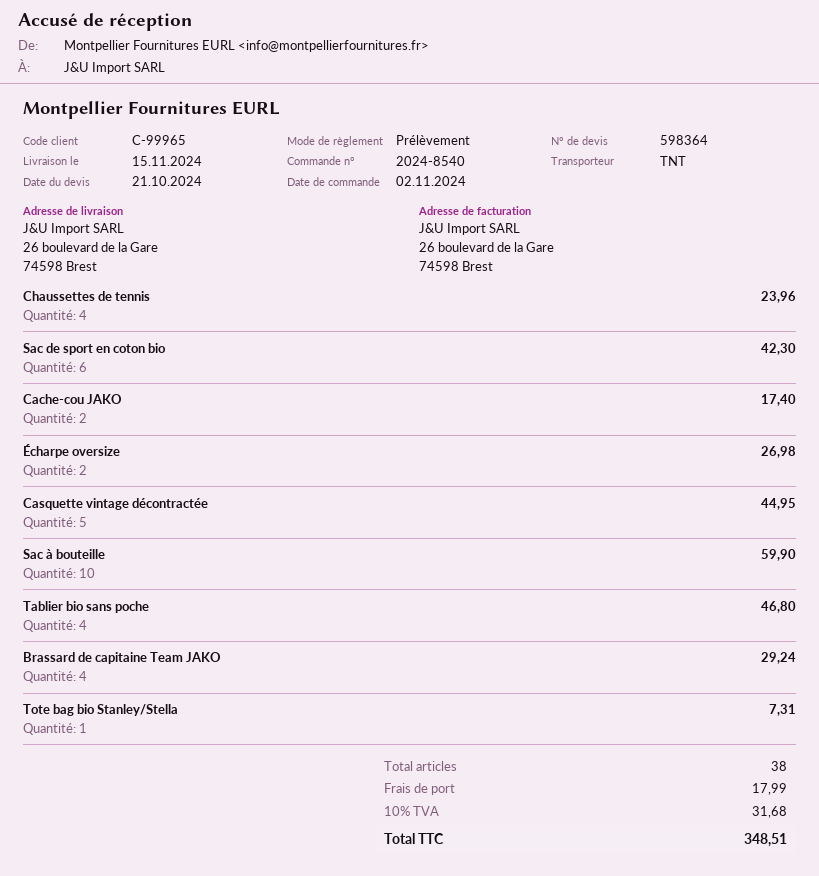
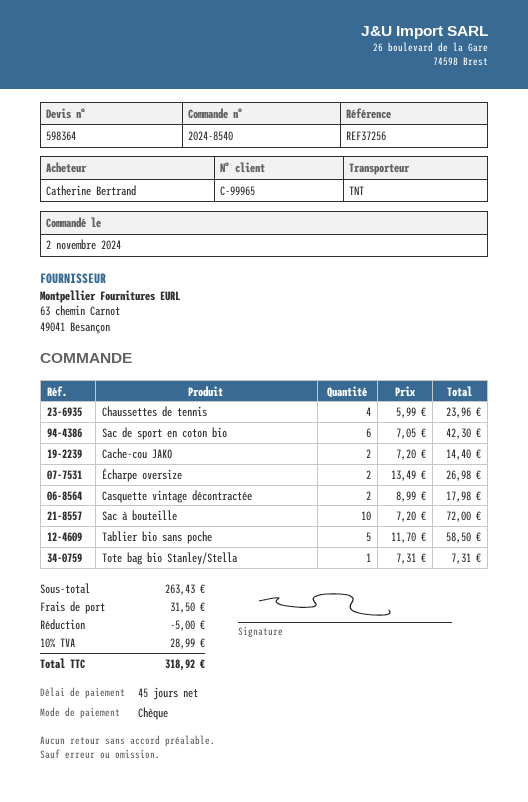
payment method: direct debit -> cheque
Cache-cou JAKO: 2 for 17.40 -> 2 for 14.40
Casquette vintage décontractée: 5 for 44.95 -> 2 for 17.98
Sac à bouteille: 10 for 59.90 -> 10 for 72.00
Tablier bio sans poche: 4 for 46.80 -> 5 for 58.50
Brassard de capitaine Team JAKO: 4 for 29.24 -> none
discount: none -> 5.00
shipping: 17.99 -> 31.50
tax: 10% = 31.68 -> 10% = 28.99
total: 348.51 -> 318.92

